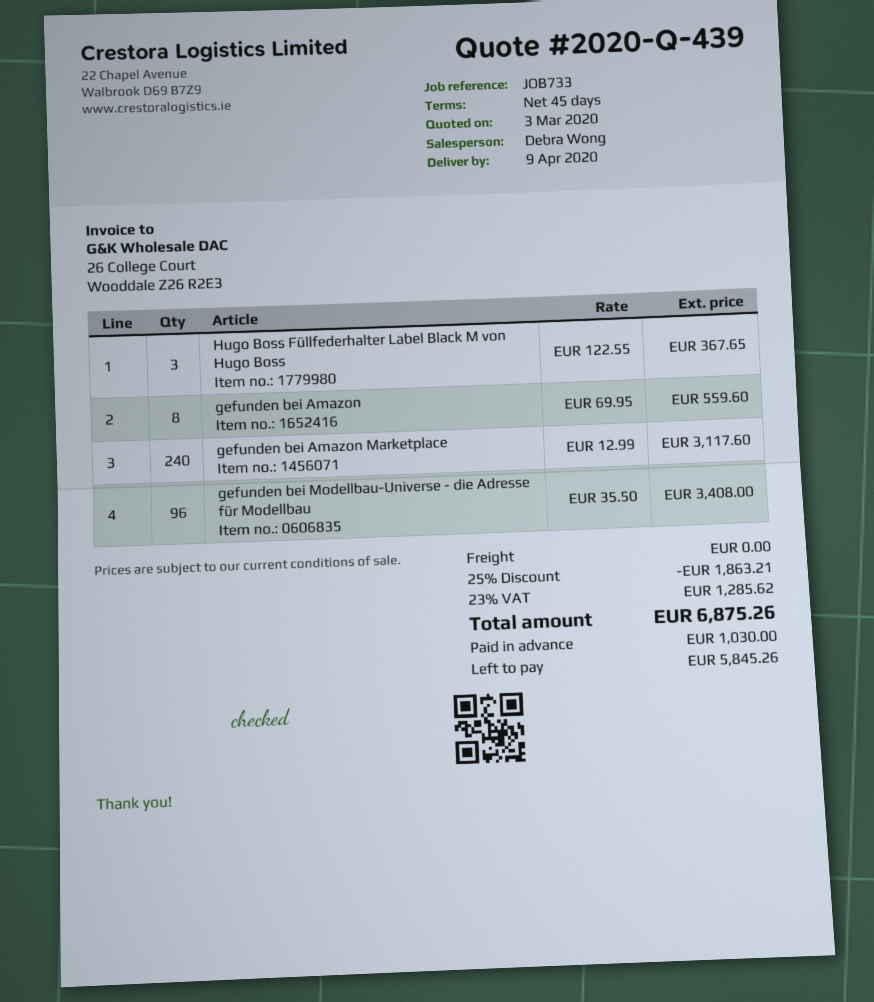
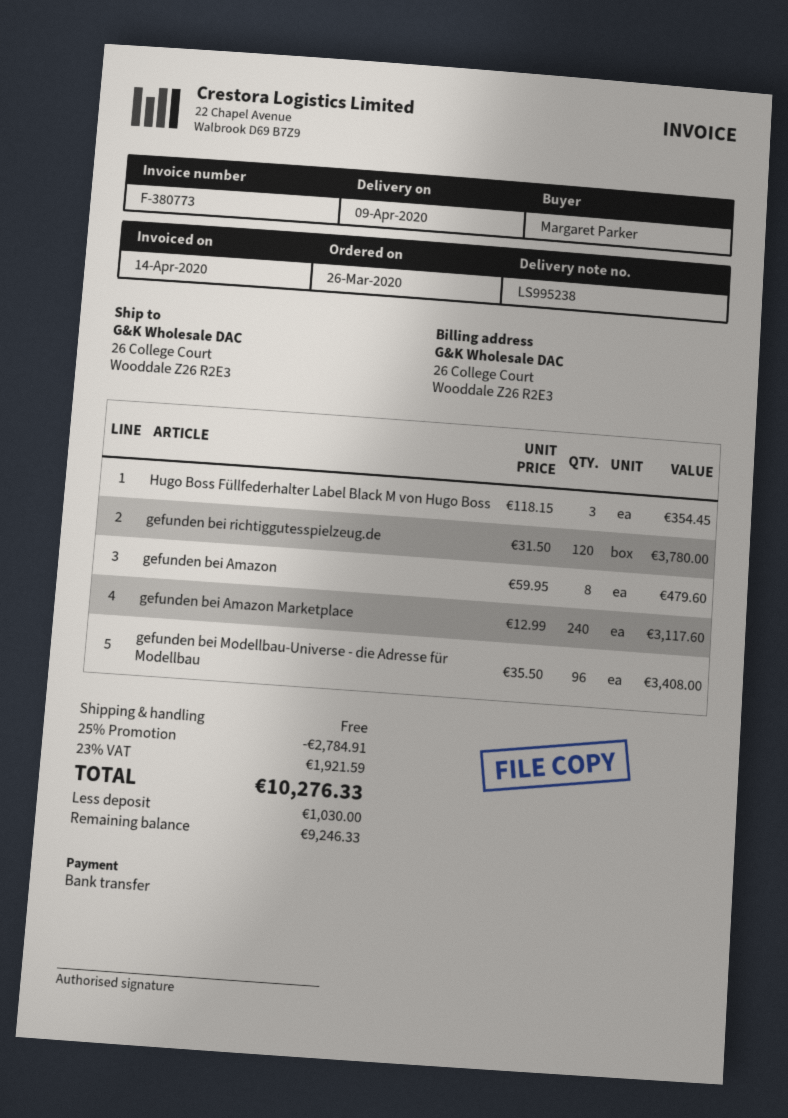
Hugo Boss Füllfederhalter Label Black M von Hugo Boss: 3 x 122.55 = 367.65 -> 3 x 118.15 = 354.45
gefunden bei Amazon: 8 x 69.95 = 559.60 -> 8 x 59.95 = 479.60
gefunden bei richtiggutesspielzeug.de: none -> 120 x 31.50 = 3780.00
discount: 25% = 1863.21 -> 25% = 2784.91
tax: 23% = 1285.62 -> 23% = 1921.59
total: 6875.26 -> 10276.33
balance: 5845.26 -> 9246.33

